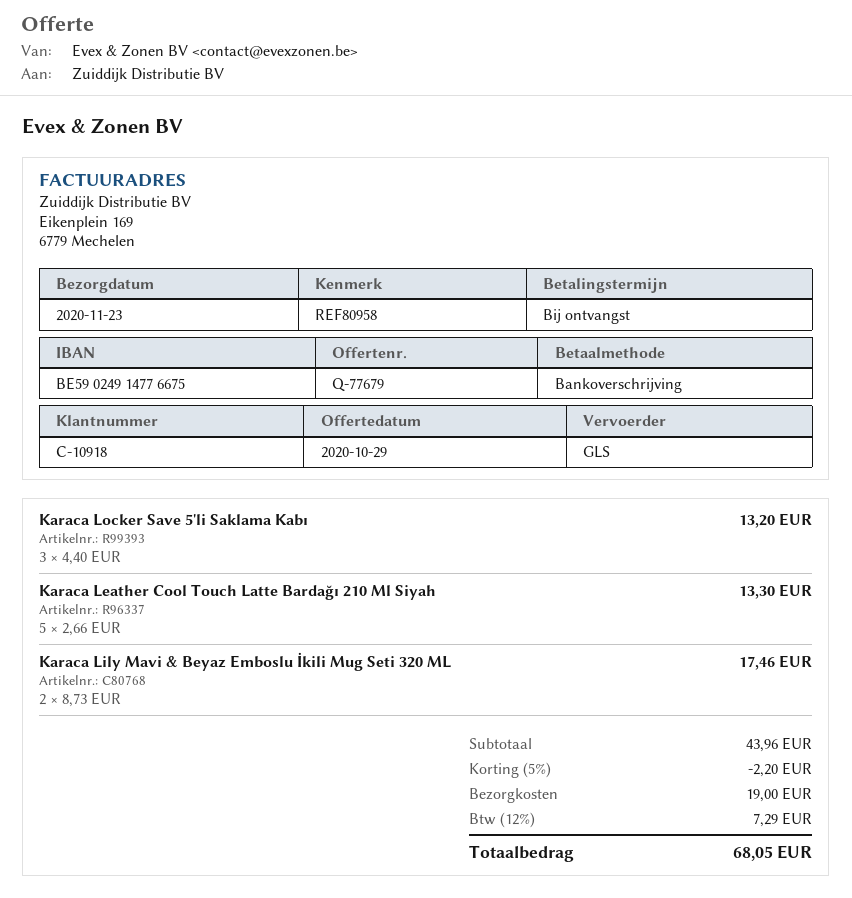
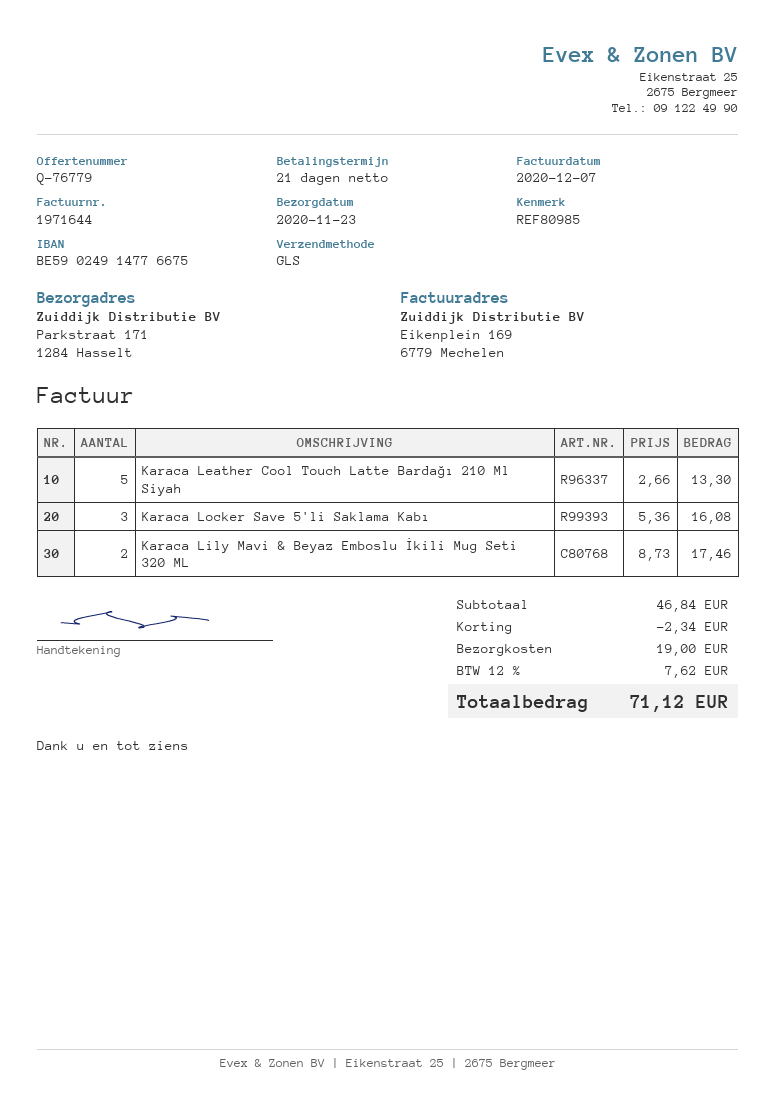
quote number: Q-77679 -> Q-76779
payment terms: on receipt -> 21 days
reference: REF80958 -> REF80985
Karaca Locker Save 5'li Saklama Kabı: 3 x 4.40 = 13.20 -> 3 x 5.36 = 16.08
subtotal: 43.96 -> 46.84
discount: 2.20 -> 2.34
tax: 12% = 7.29 -> 12% = 7.62
total: 68.05 -> 71.12

